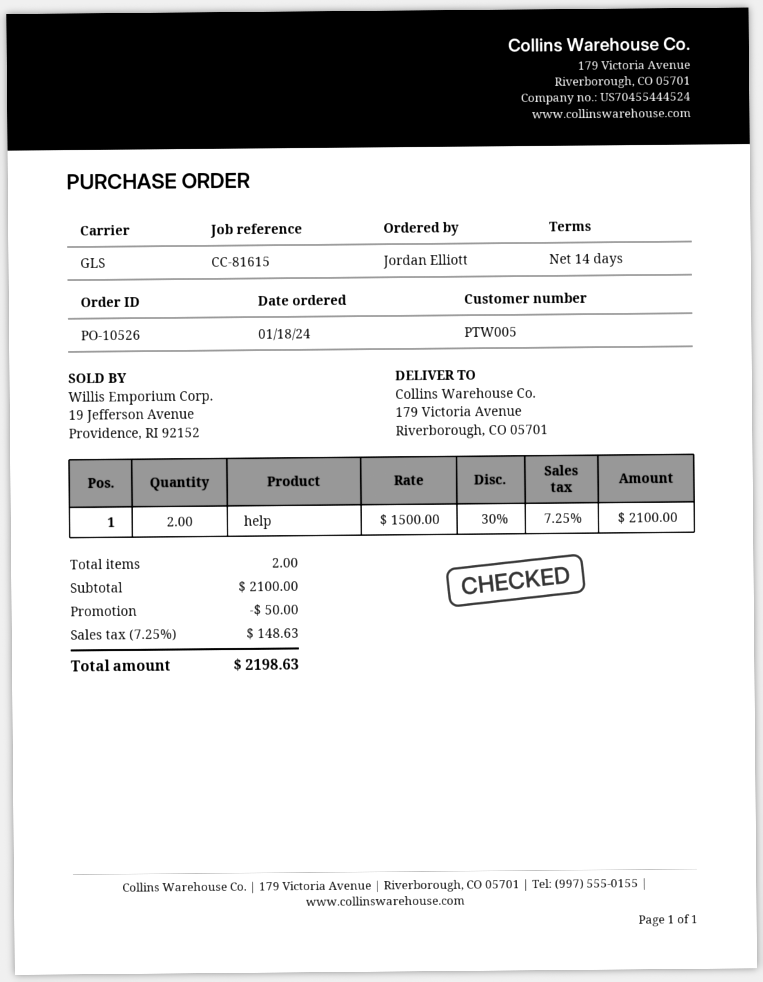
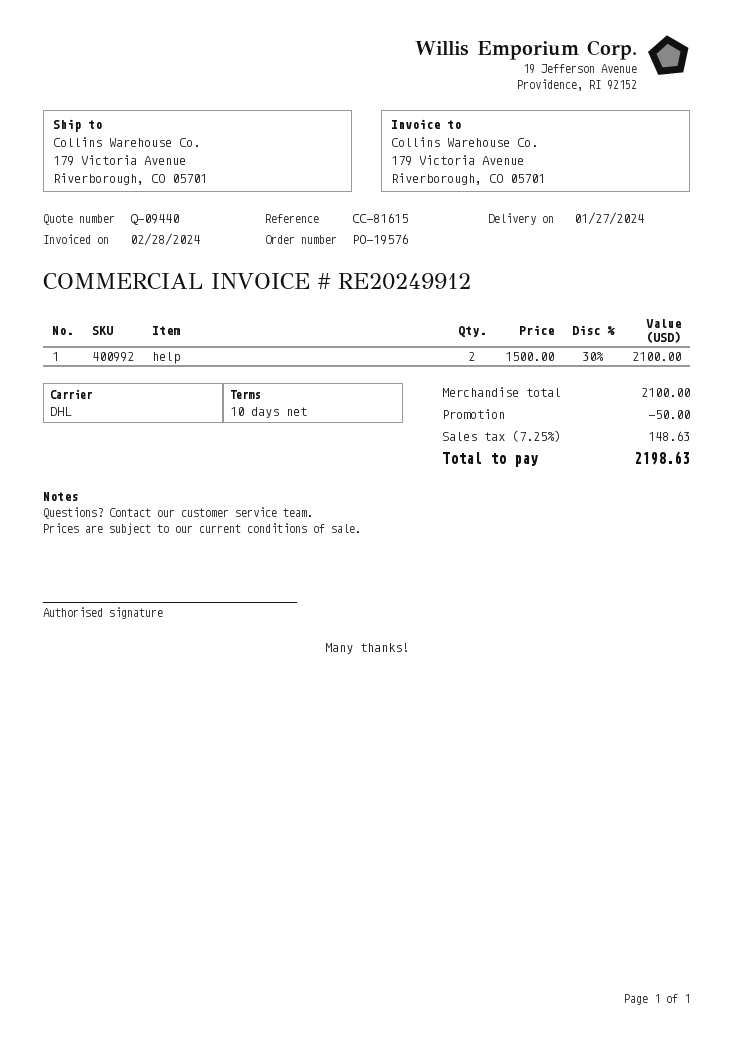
order number: PO-10526 -> PO-19576
payment terms: 14 days -> 10 days
shipping method: GLS -> DHL

